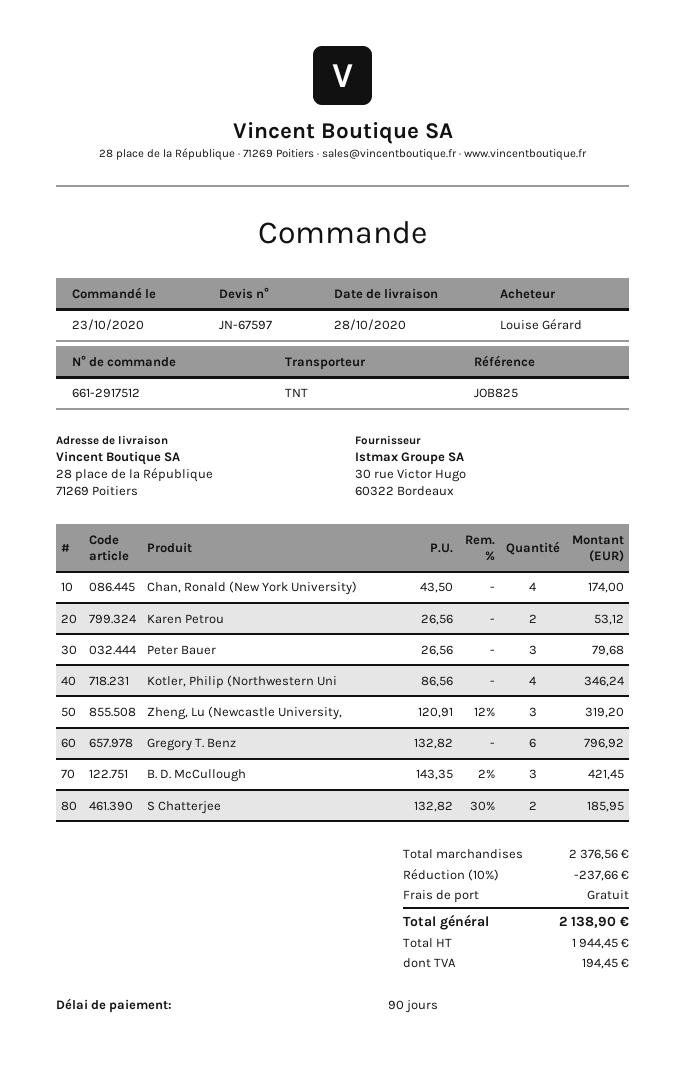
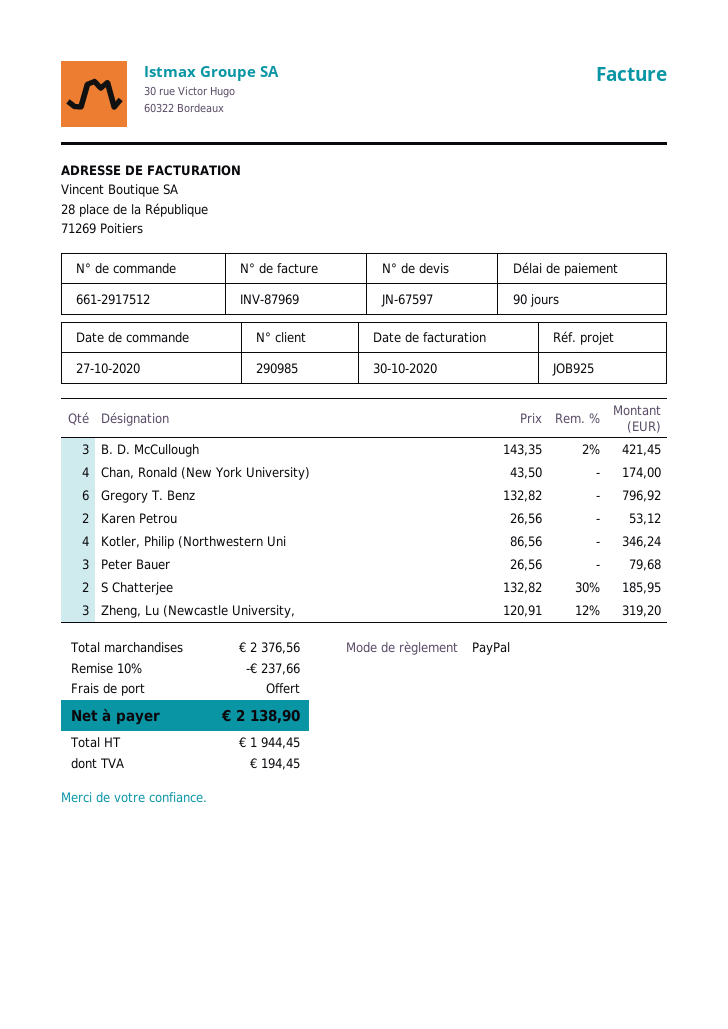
order date: 2020-10-23 -> 2020-10-27
reference: JOB825 -> JOB925

